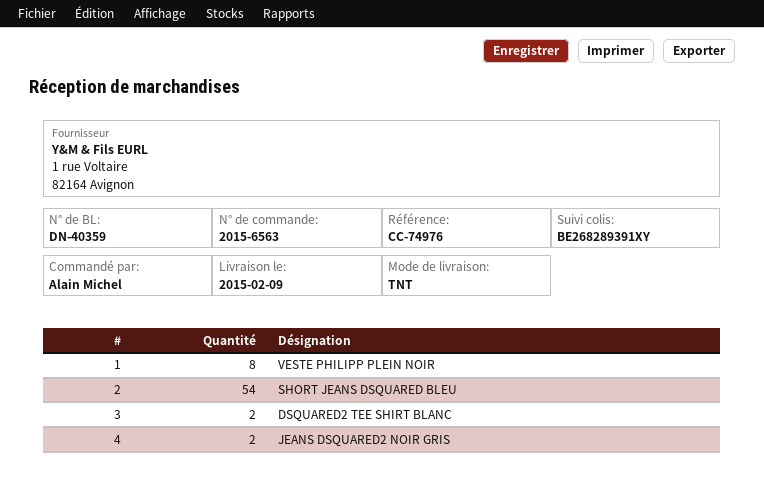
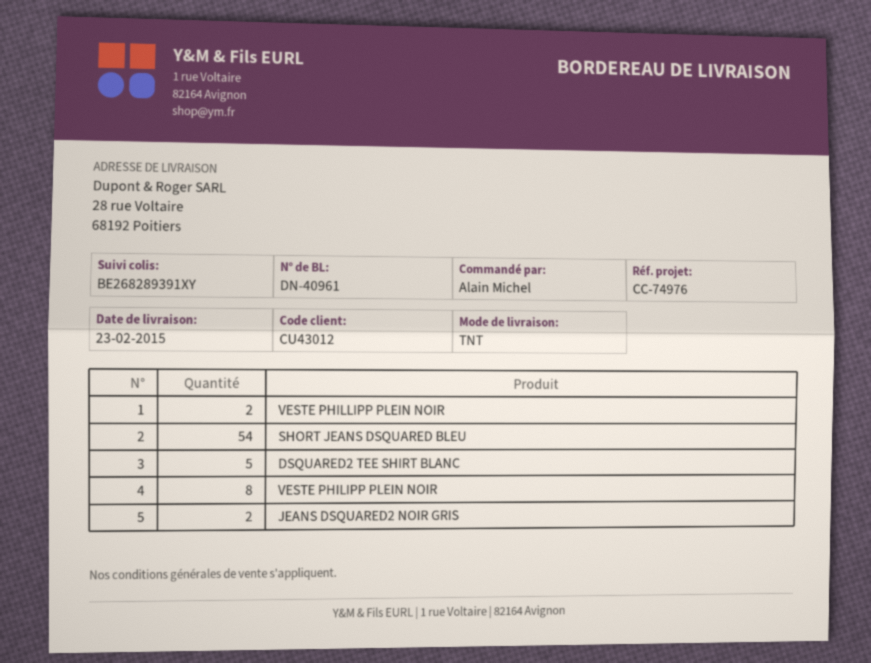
delivery note number: DN-40359 -> DN-40961
delivery date: 2015-02-09 -> 2015-02-23
DSQUARED2 TEE SHIRT BLANC: 2 -> 5
VESTE PHILLIPP PLEIN NOIR: none -> 2

